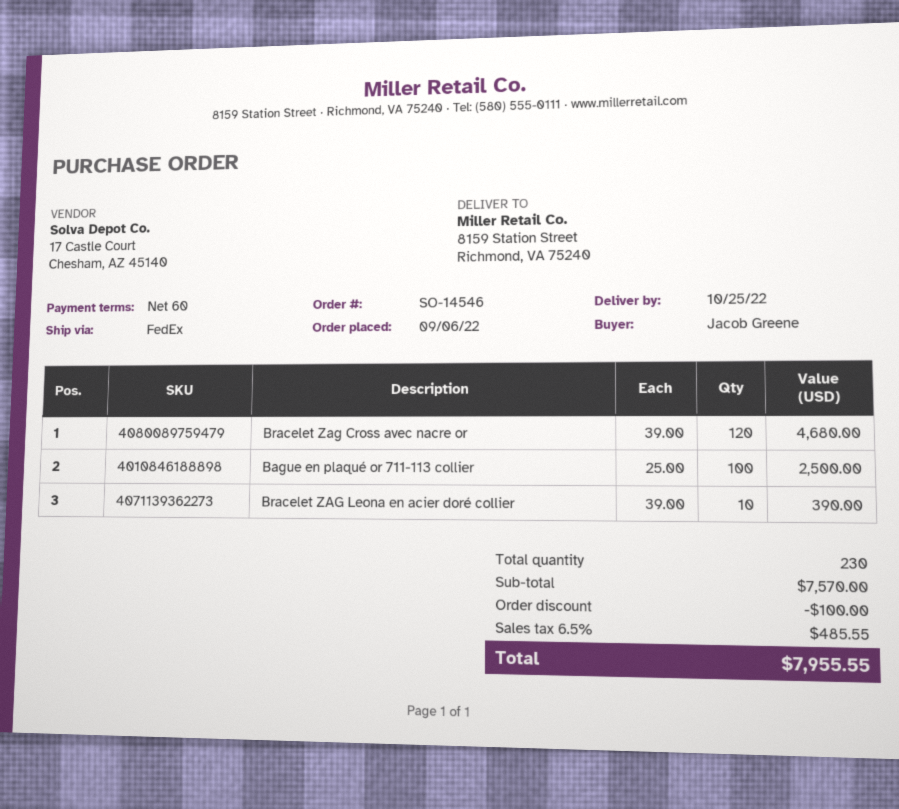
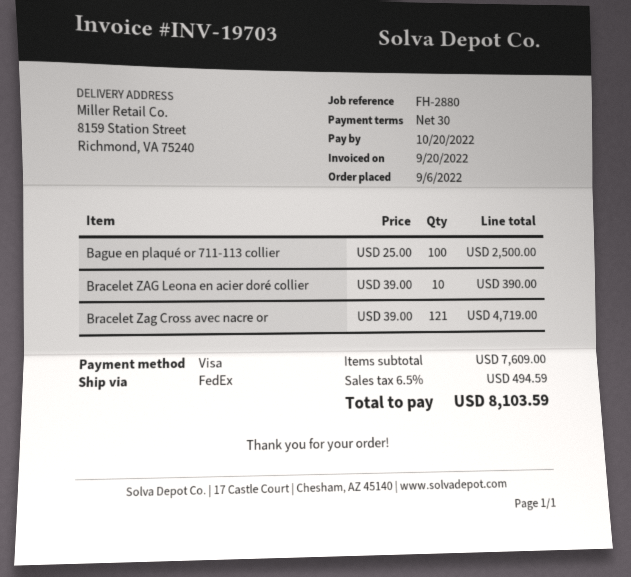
payment terms: 60 days -> 30 days
Bracelet Zag Cross avec nacre or: 120 x 39.00 = 4680.00 -> 121 x 39.00 = 4719.00
subtotal: 7570.00 -> 7609.00
discount: 100.00 -> none
tax: 6.5% = 485.55 -> 6.5% = 494.59
total: 7955.55 -> 8103.59

